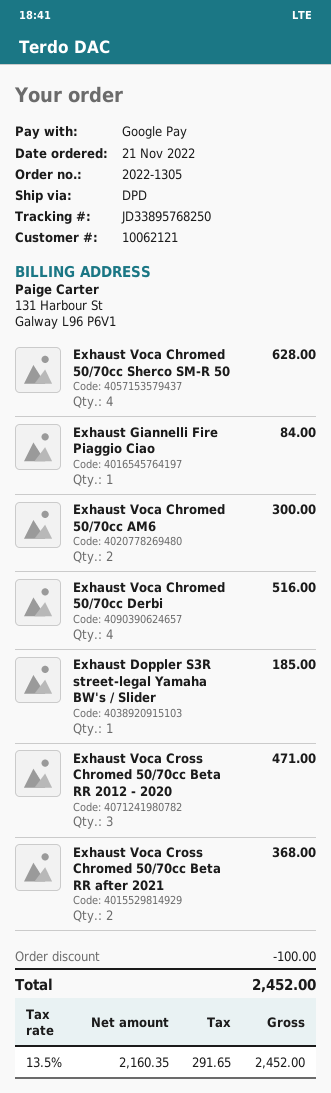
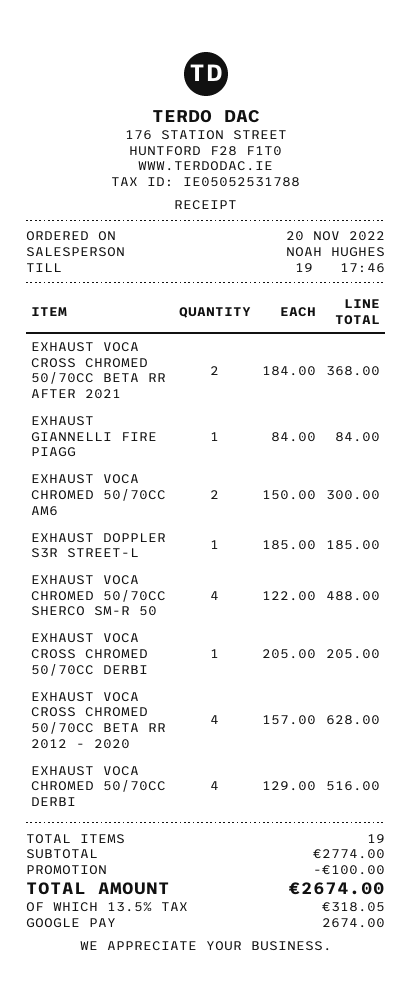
order date: 2022-11-21 -> 2022-11-20
Exhaust Voca Chromed 50/70cc Sherco SM-R 50: 4 for 628.00 -> 4 for 488.00
Exhaust Voca Cross Chromed 50/70cc Beta RR 2012 - 2020: 3 for 471.00 -> 4 for 628.00
EXHAUST VOCA CROSS CHROMED 50/70CC DERBI: none -> 1 for 205.00
tax: 13.5% = 291.65 -> 13.5% = 318.05
total: 2452.00 -> 2674.00

